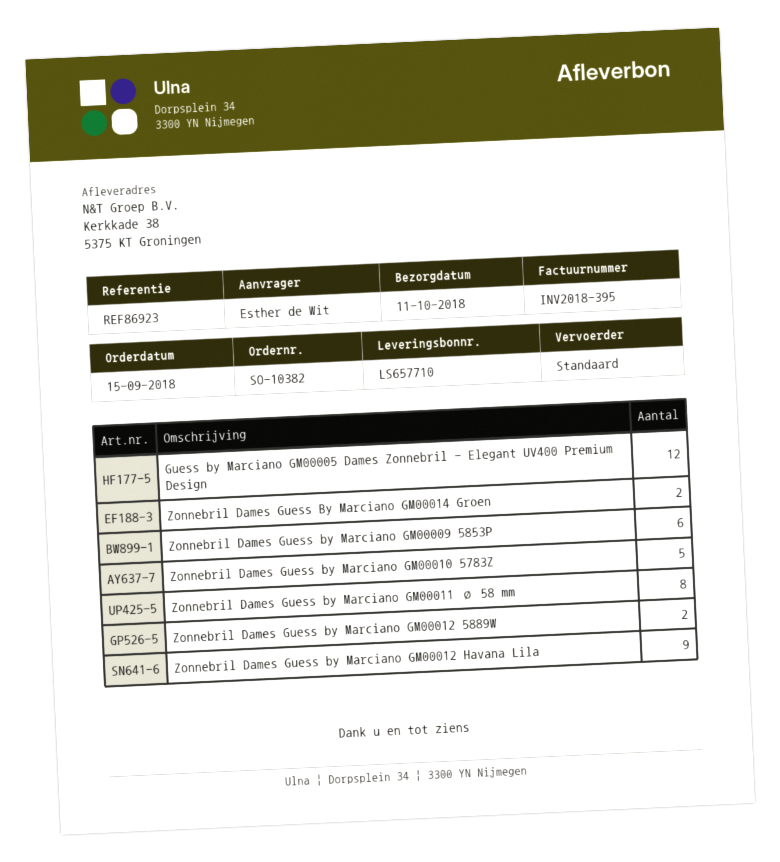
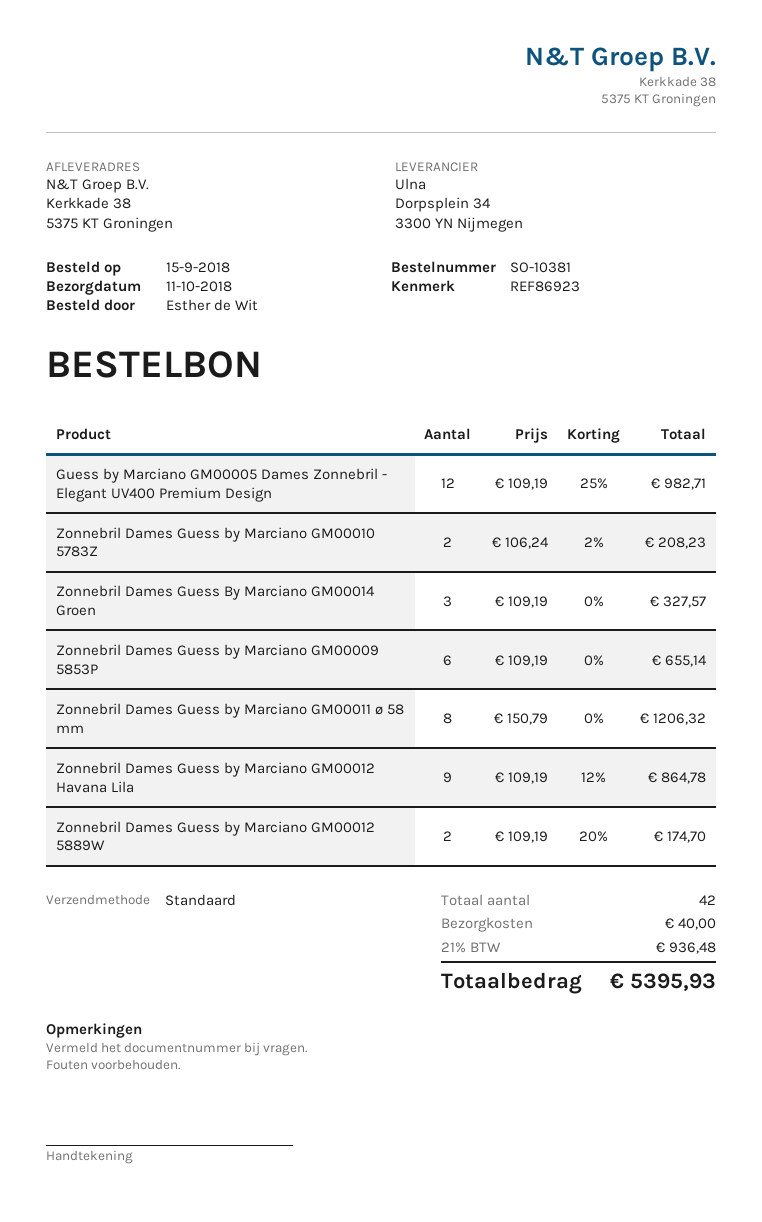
order number: SO-10382 -> SO-10381
Zonnebril Dames Guess By Marciano GM00014 Groen: 2 -> 3
Zonnebril Dames Guess by Marciano GM00010 5783Z: 5 -> 2

